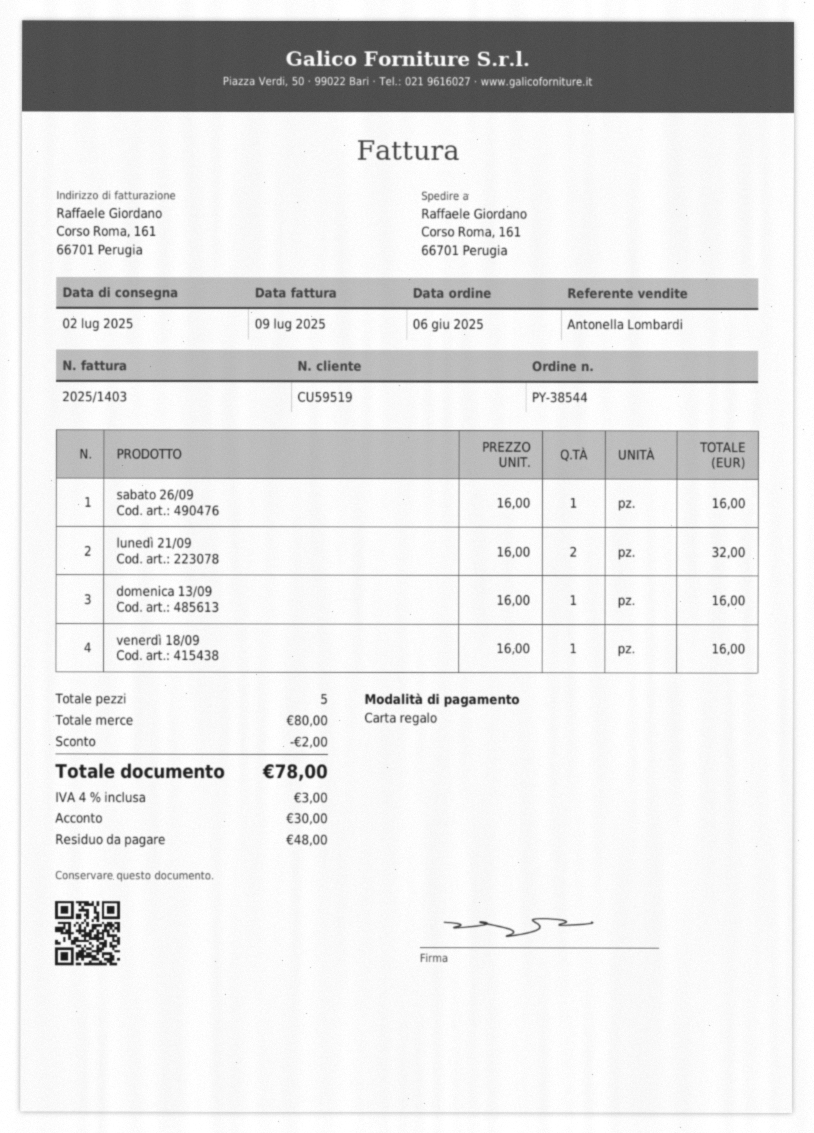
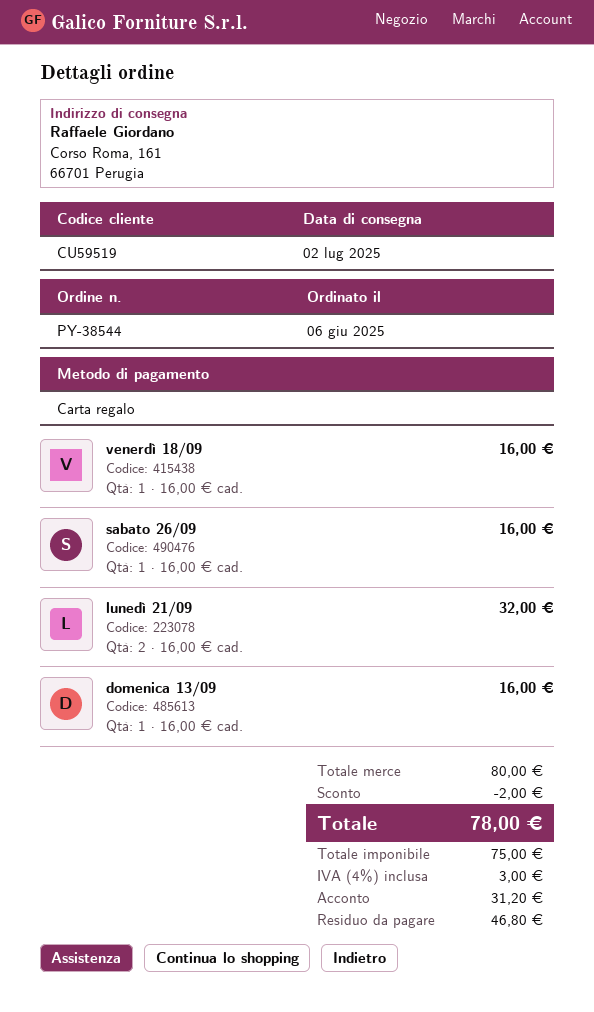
deposit: 30.00 -> 31.20
balance: 48.00 -> 46.80

